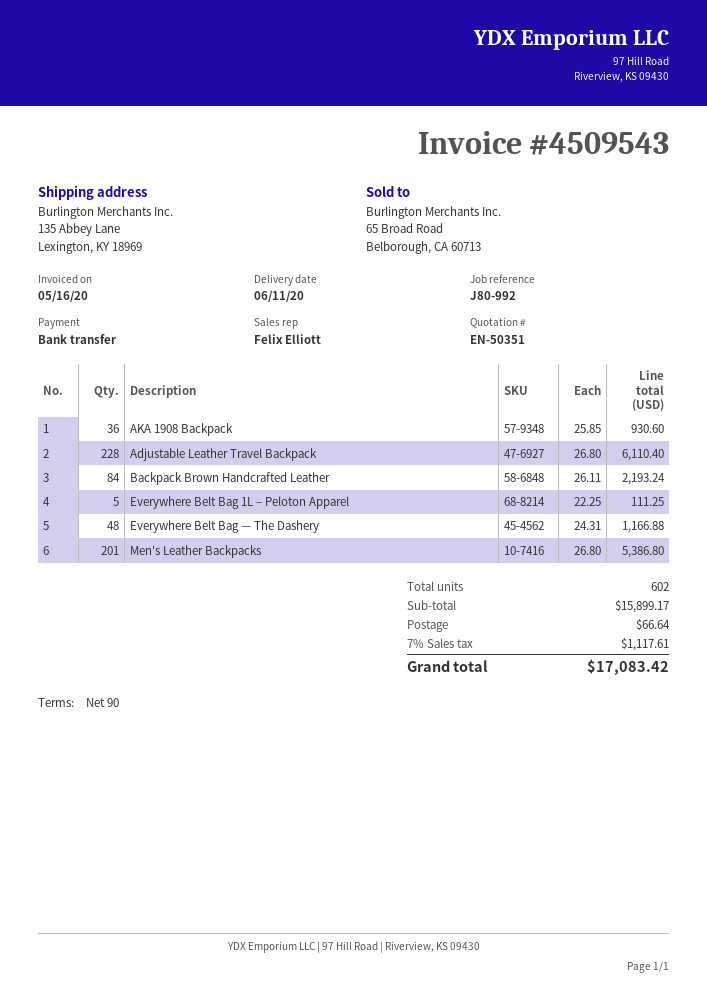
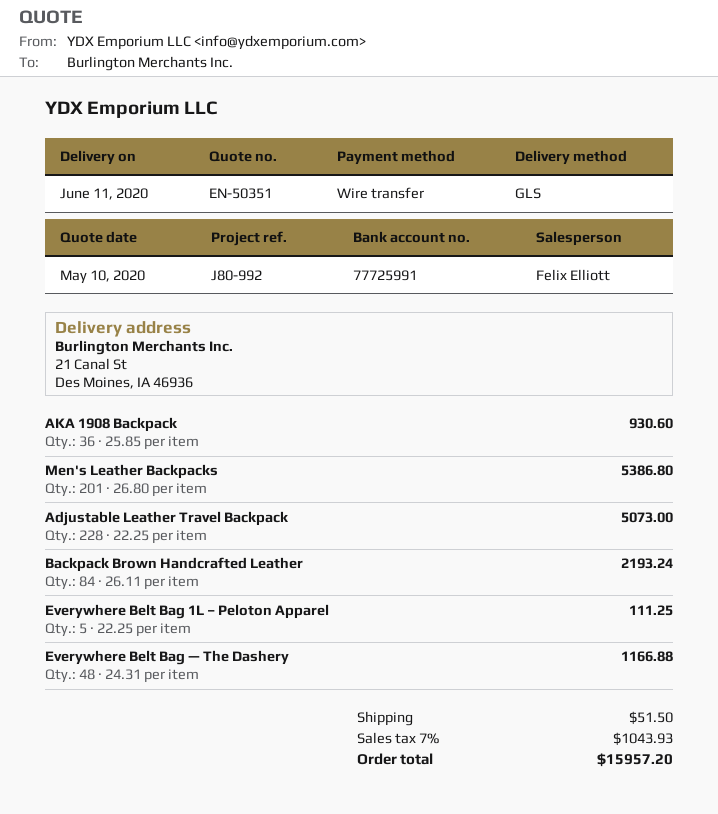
ship to: 135 Abbey Lane, Lexington, KY 18969 -> 21 Canal St, Des Moines, IA 46936
Adjustable Leather Travel Backpack: 228 x 26.80 = 6110.40 -> 228 x 22.25 = 5073.00
shipping: 66.64 -> 51.50
tax: 7% = 1117.61 -> 7% = 1043.93
total: 17083.42 -> 15957.20

